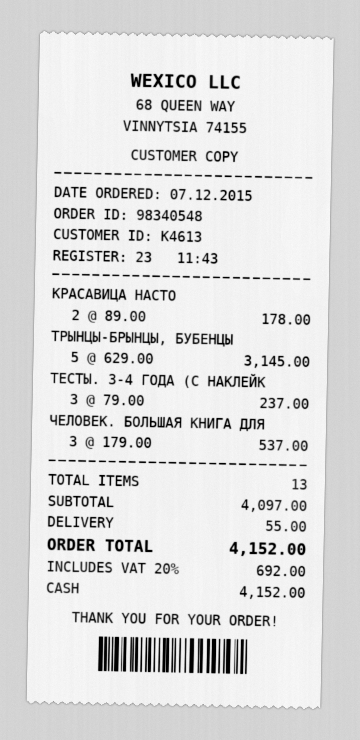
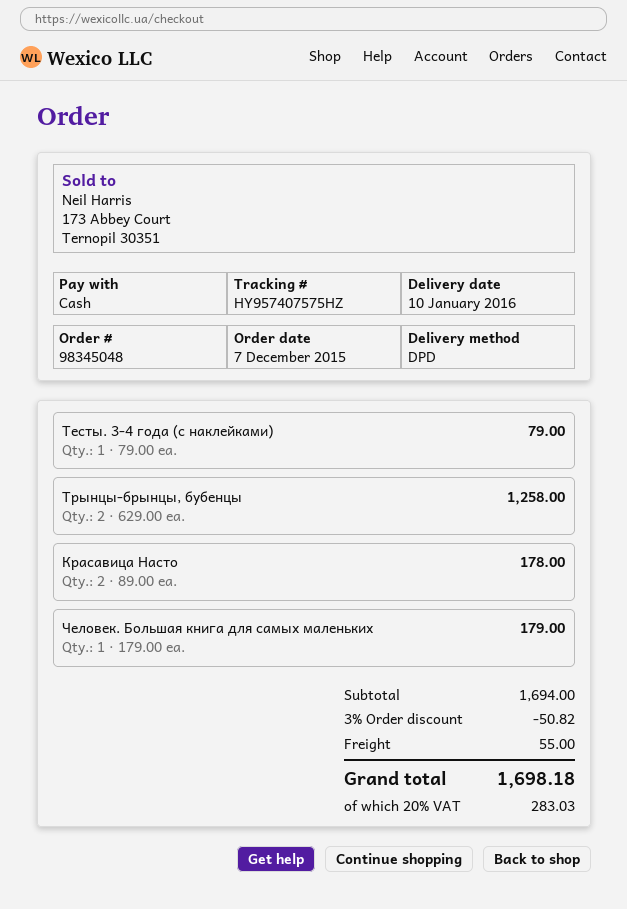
order number: 98340548 -> 98345048
ТРЫНЦЫ-БРЫНЦЫ, БУБЕНЦЫ: 5 x 629.00 = 3145.00 -> 2 x 629.00 = 1258.00
ТЕСТЫ. 3-4 ГОДА (С НАКЛЕЙК: 3 x 79.00 = 237.00 -> 1 x 79.00 = 79.00
ЧЕЛОВЕК. БОЛЬШАЯ КНИГА ДЛЯ: 3 x 179.00 = 537.00 -> 1 x 179.00 = 179.00
subtotal: 4097.00 -> 1694.00
discount: none -> 3% = 50.82
tax: 20% = 692.00 -> 20% = 283.03
total: 4152.00 -> 1698.18

